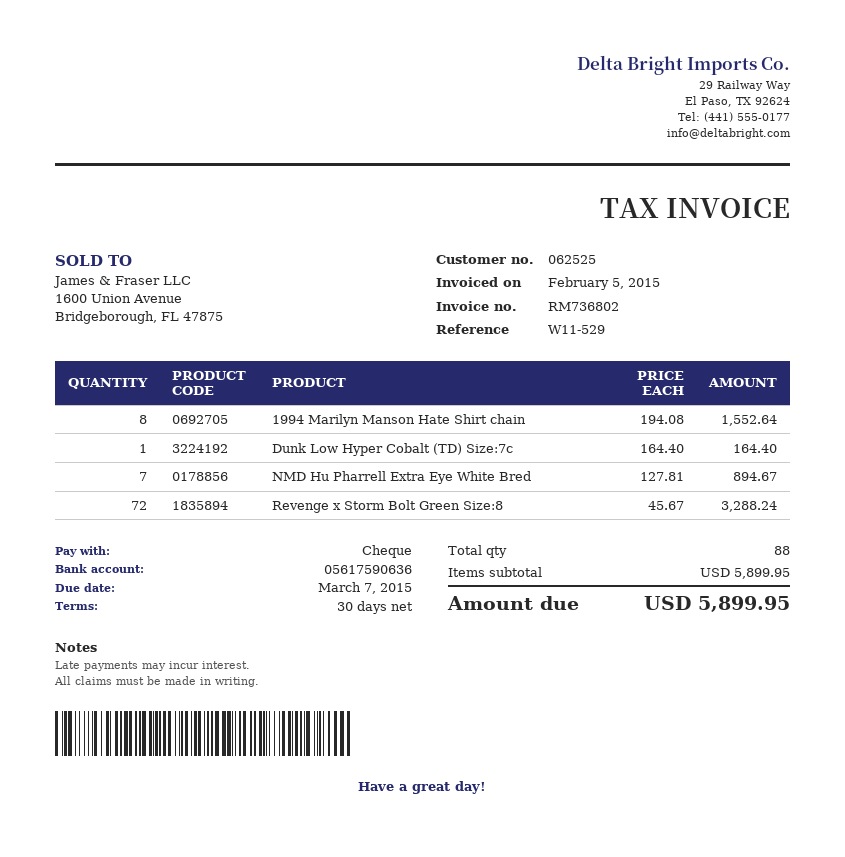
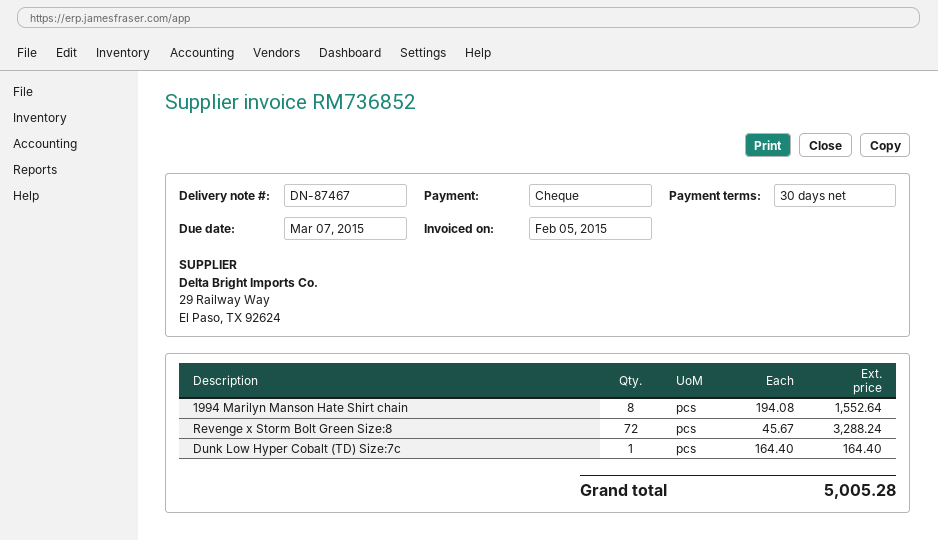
invoice number: RM736802 -> RM736852
NMD Hu Pharrell Extra Eye White Bred: 7 x 127.81 = 894.67 -> none
total: 5899.95 -> 5005.28

